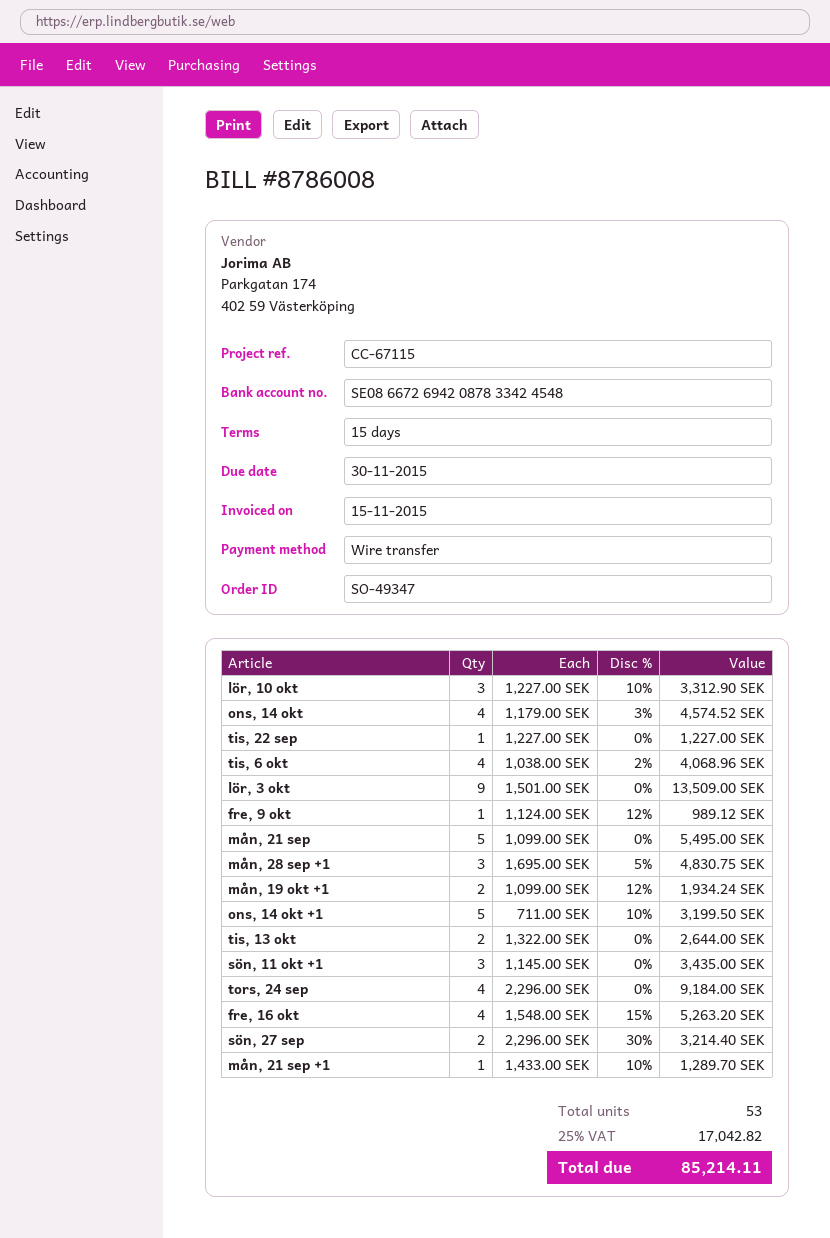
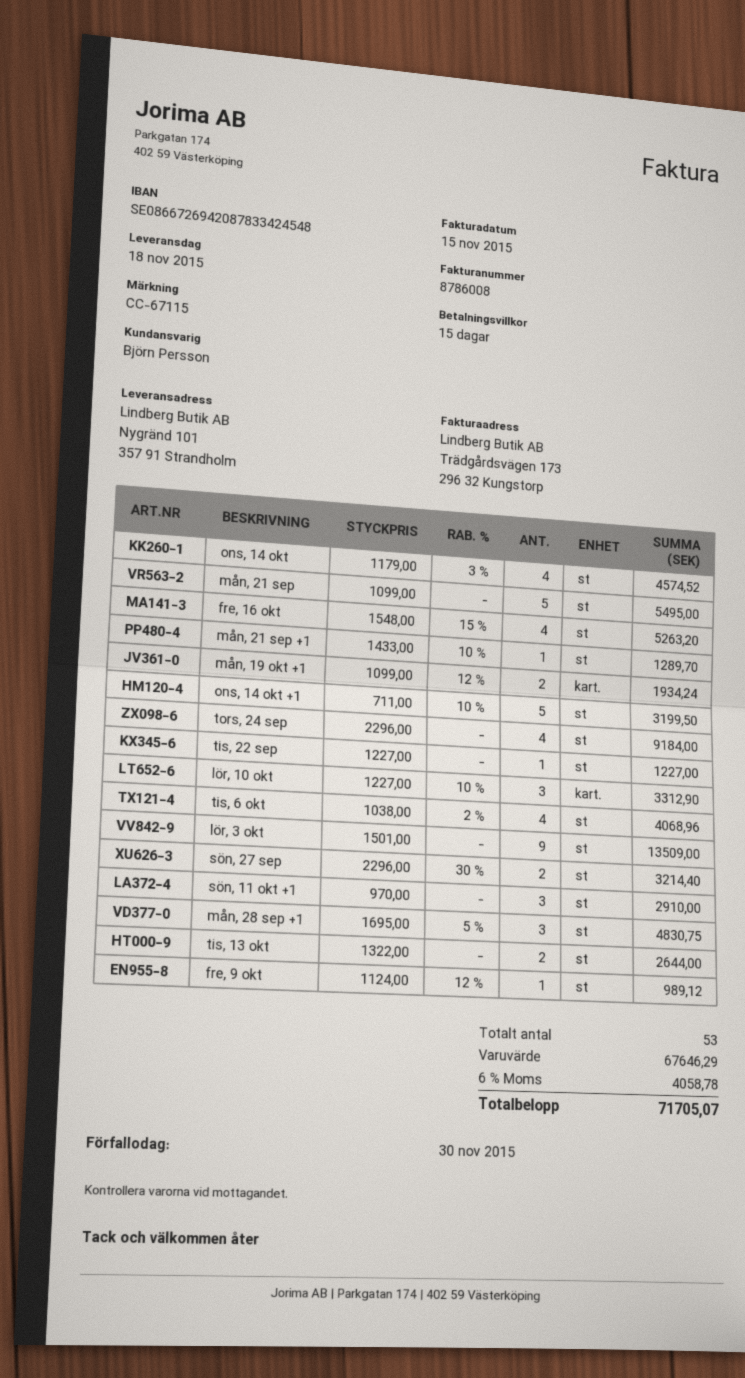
sön, 11 okt +1: 3 x 1145.00 = 3435.00 -> 3 x 970.00 = 2910.00
tax: 25% = 17042.82 -> 6% = 4058.78
total: 85214.11 -> 71705.07

